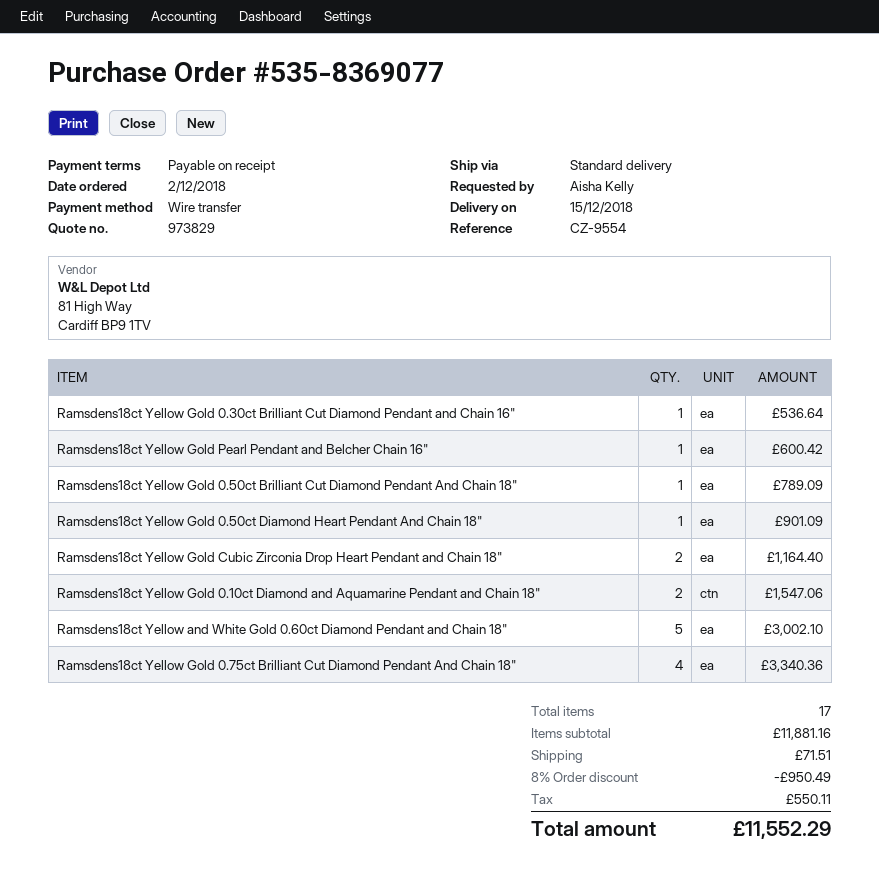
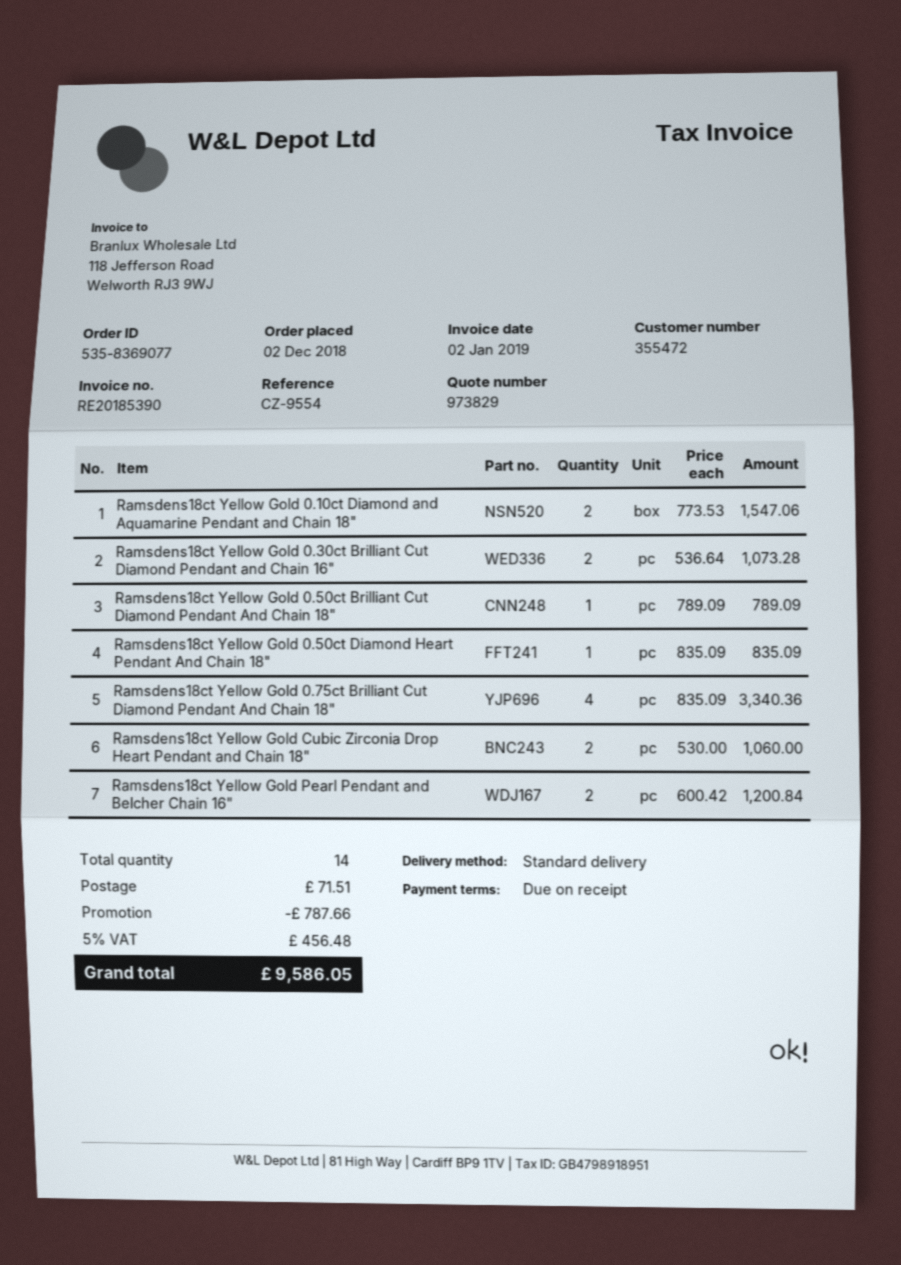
Ramsdens18ct Yellow Gold 0.30ct Brilliant Cut Diamond Pendant and Chain 16": 1 for 536.64 -> 2 for 1073.28
Ramsdens18ct Yellow Gold Pearl Pendant and Belcher Chain 16": 1 for 600.42 -> 2 for 1200.84
Ramsdens18ct Yellow Gold 0.50ct Diamond Heart Pendant And Chain 18": 1 for 901.09 -> 1 for 835.09
Ramsdens18ct Yellow Gold Cubic Zirconia Drop Heart Pendant and Chain 18": 2 for 1164.40 -> 2 for 1060.00
Ramsdens18ct Yellow and White Gold 0.60ct Diamond Pendant and Chain 18": 5 for 3002.10 -> none
total quantity: 17 -> 14
discount: 950.49 -> 787.66
tax: 550.11 -> 456.48
total: 11552.29 -> 9586.05

